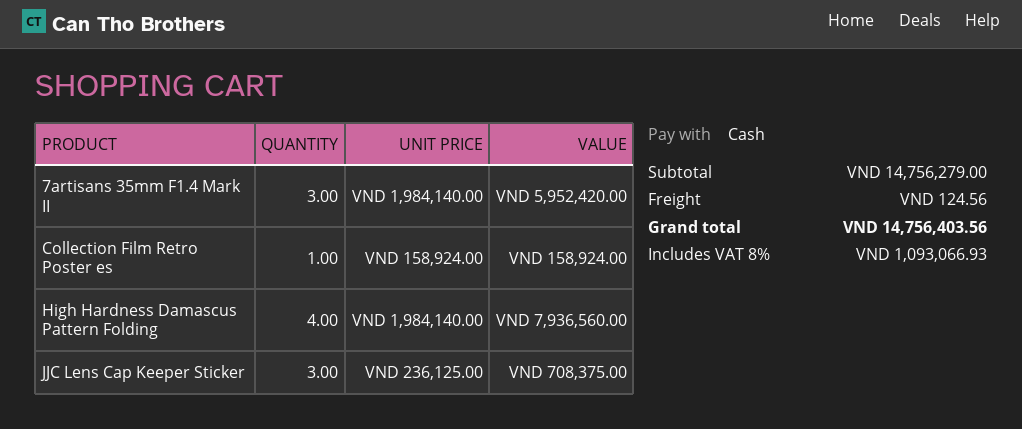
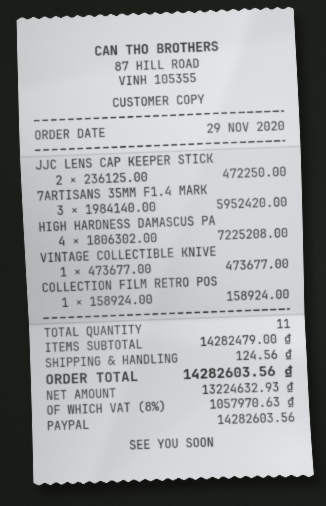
payment method: cash -> PayPal
High Hardness Damascus Pattern Folding: 4 x 1984140.00 = 7936560.00 -> 4 x 1806302.00 = 7225208.00
JJC Lens Cap Keeper Sticker: 3 x 236125.00 = 708375.00 -> 2 x 236125.00 = 472250.00
VINTAGE COLLECTIBLE KNIVE: none -> 1 x 473677.00 = 473677.00
subtotal: 14756279.00 -> 14282479.00
tax: 8% = 1093066.93 -> 8% = 1057970.63
total: 14756403.56 -> 14282603.56

